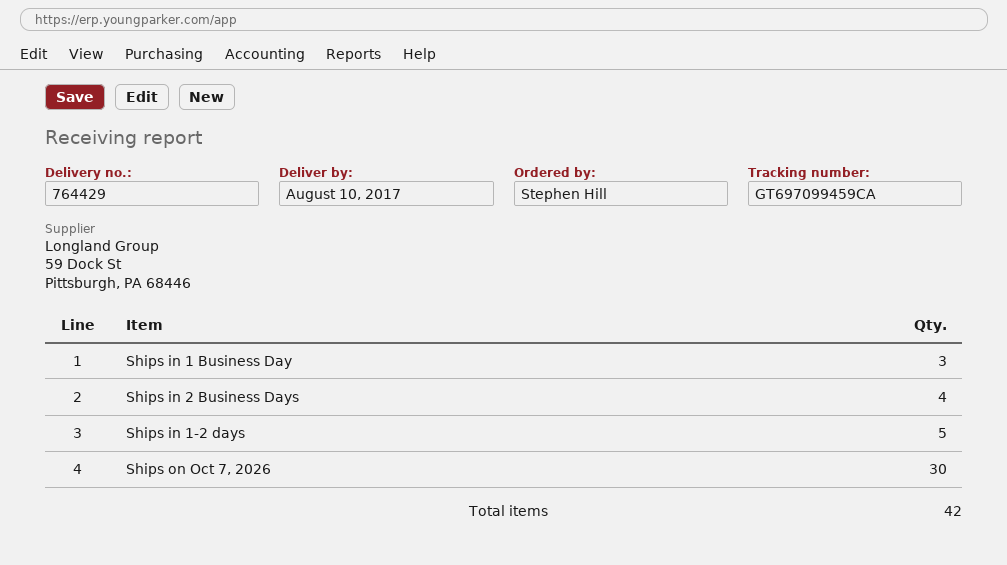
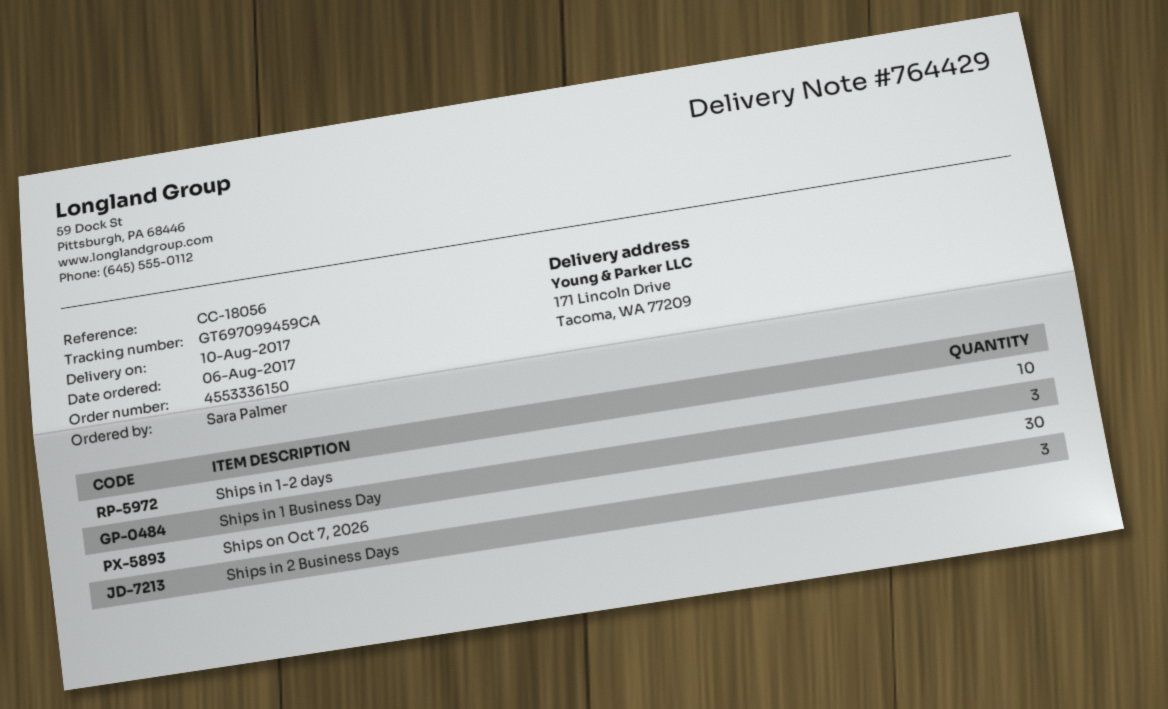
ordered by: Stephen Hill -> Sara Palmer
Ships in 2 Business Days: 4 -> 3
Ships in 1-2 days: 5 -> 10

